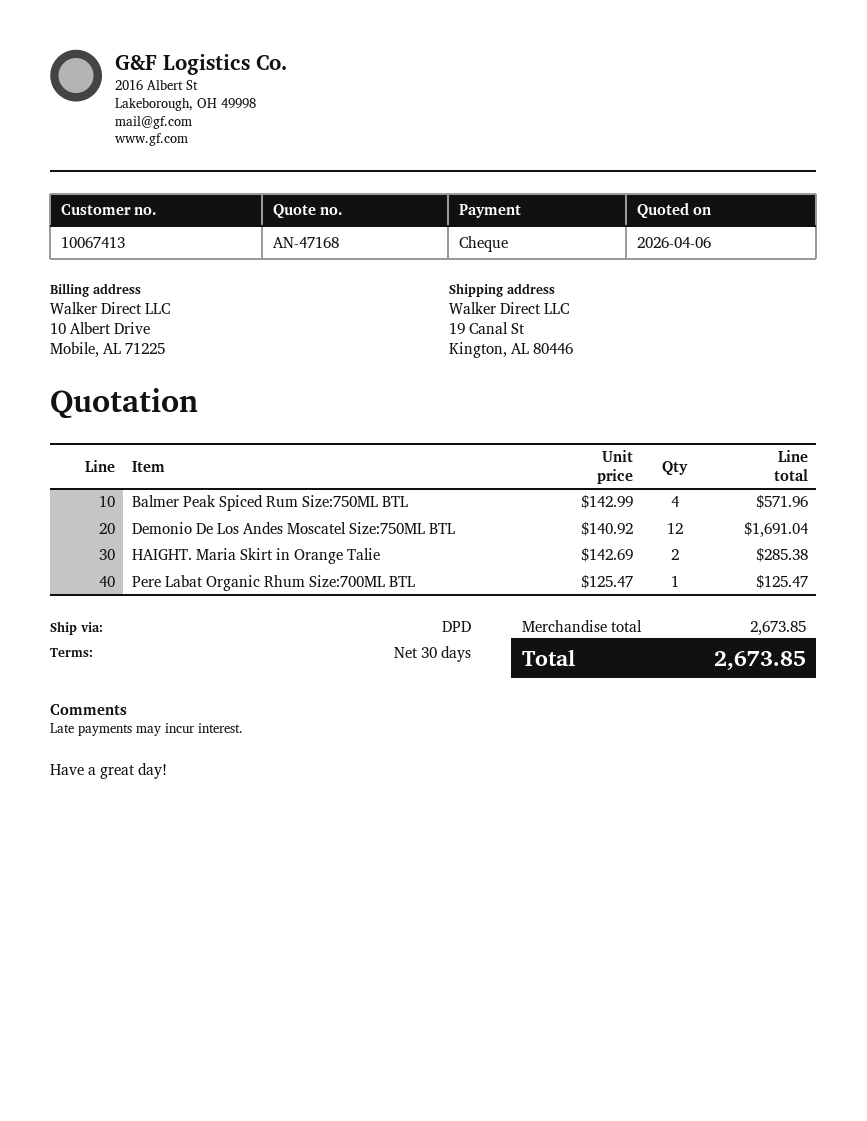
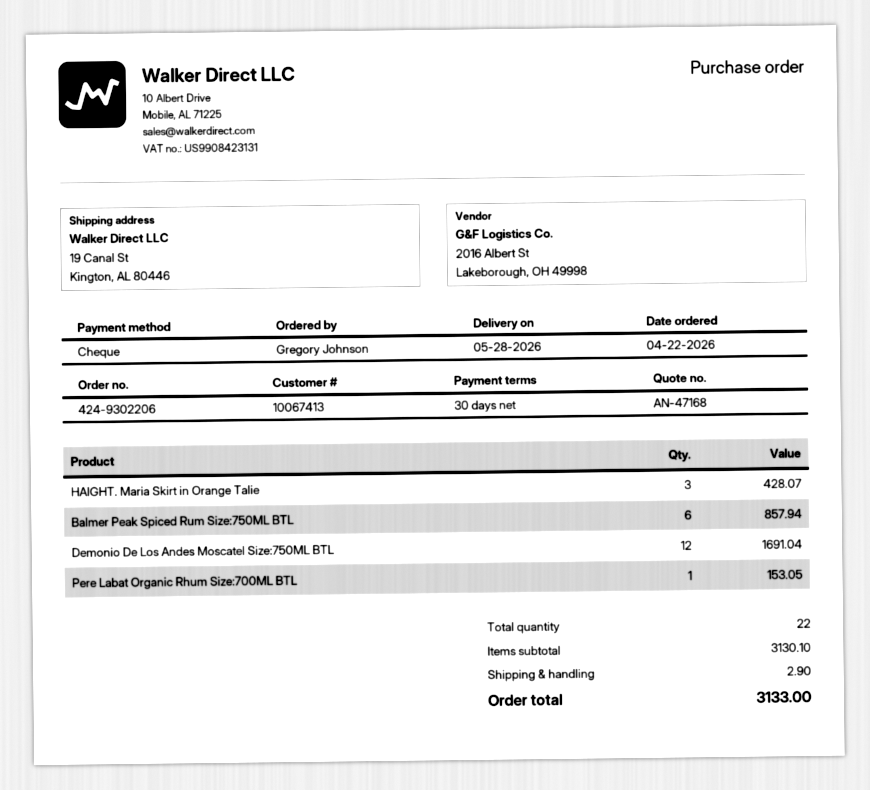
Balmer Peak Spiced Rum Size:750ML BTL: 4 for 571.96 -> 6 for 857.94
HAIGHT. Maria Skirt in Orange Talie: 2 for 285.38 -> 3 for 428.07
Pere Labat Organic Rhum Size:700ML BTL: 1 for 125.47 -> 1 for 153.05
subtotal: 2673.85 -> 3130.10
shipping: none -> 2.90
total: 2673.85 -> 3133.00

